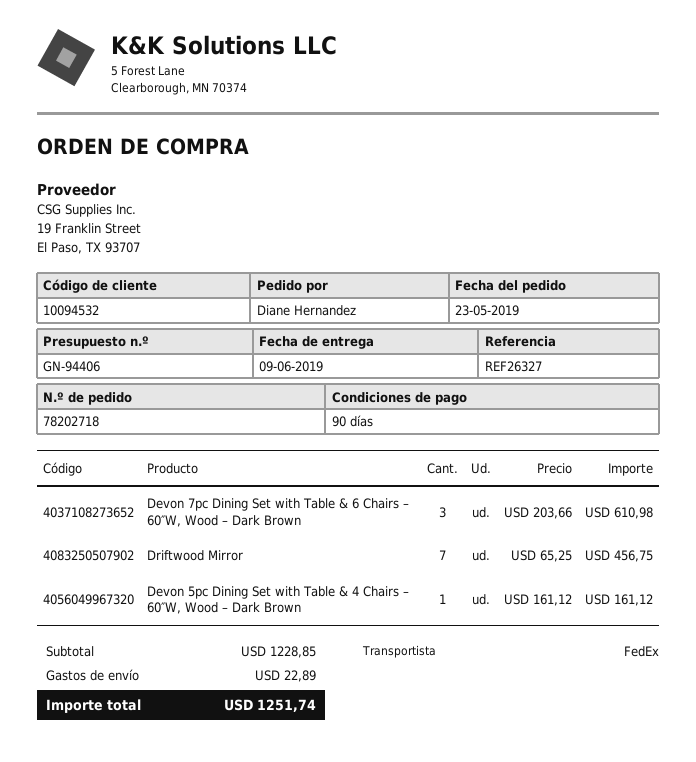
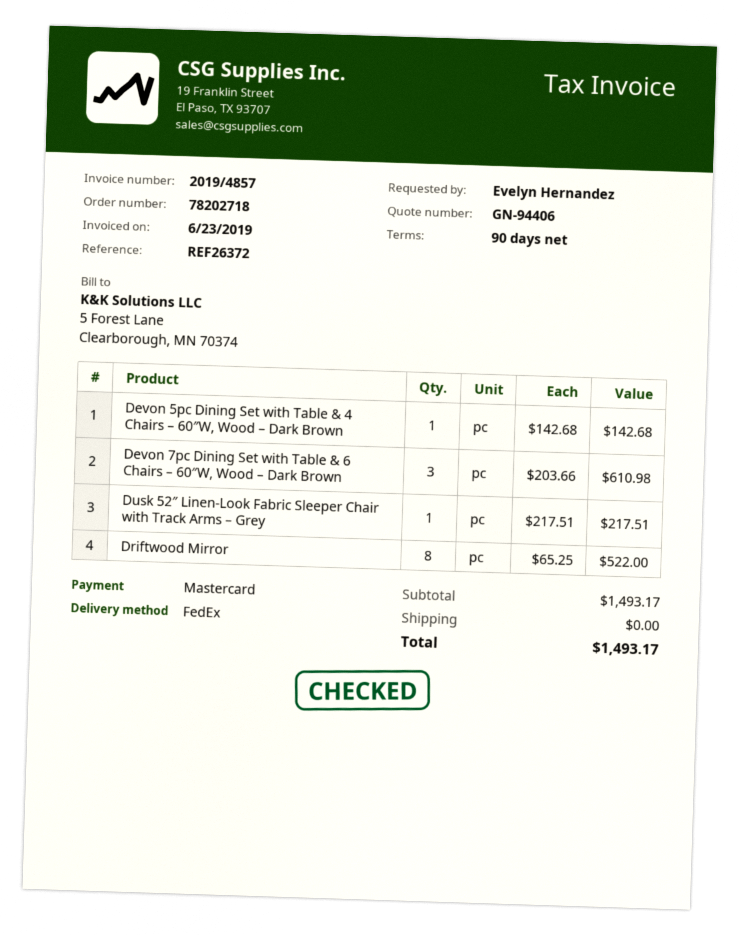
reference: REF26327 -> REF26372
ordered by: Diane Hernandez -> Evelyn Hernandez
Driftwood Mirror: 7 x 65.25 = 456.75 -> 8 x 65.25 = 522.00
Devon 5pc Dining Set with Table & 4 Chairs – 60″W, Wood – Dark Brown: 1 x 161.12 = 161.12 -> 1 x 142.68 = 142.68
Dusk 52″ Linen-Look Fabric Sleeper Chair with Track Arms – Grey: none -> 1 x 217.51 = 217.51
subtotal: 1228.85 -> 1493.17
shipping: 22.89 -> 0.00
total: 1251.74 -> 1493.17

